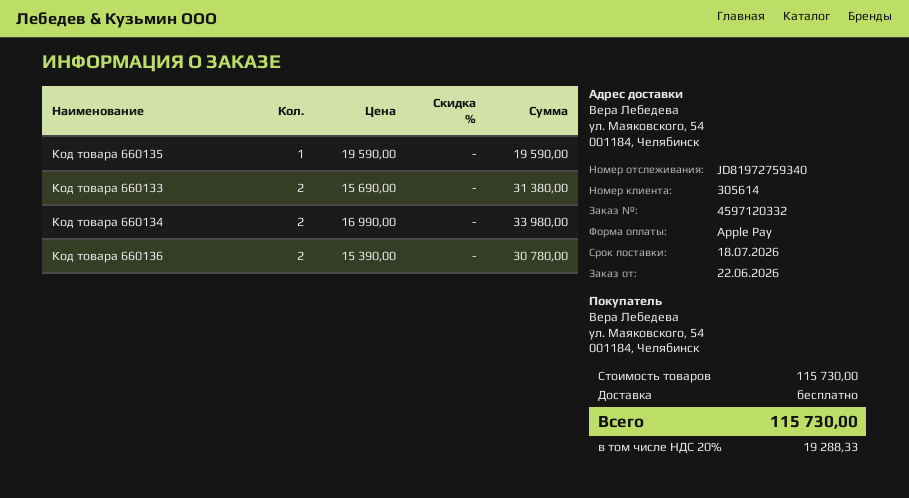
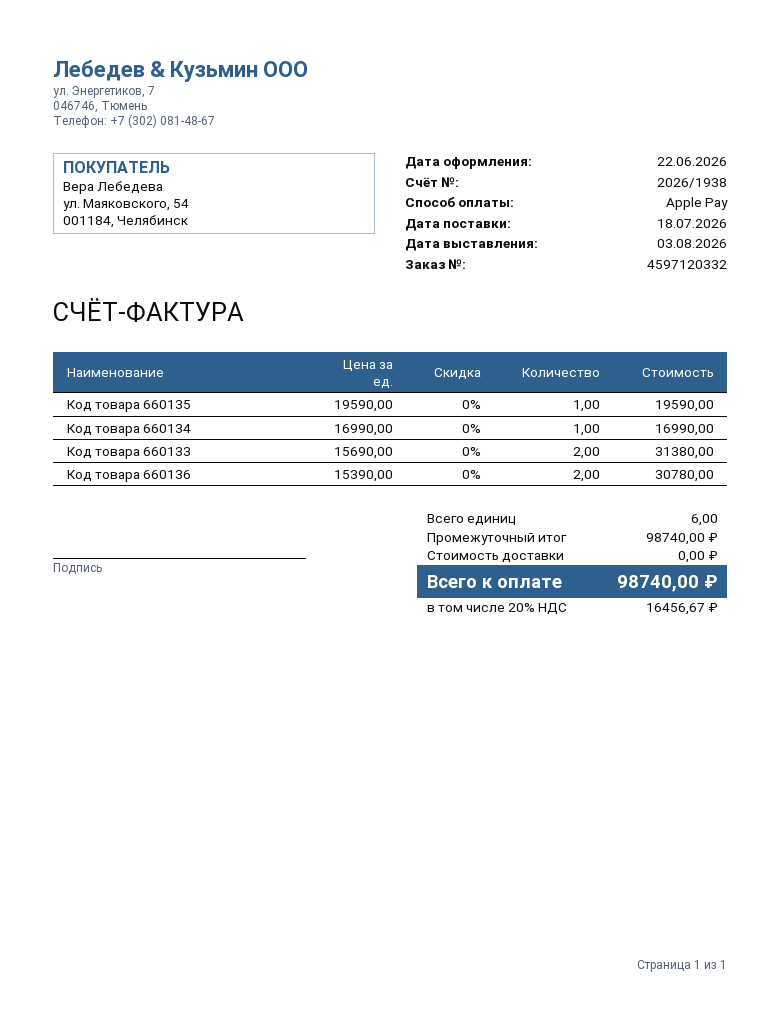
Код товара 660134: 2 x 16990.00 = 33980.00 -> 1 x 16990.00 = 16990.00
subtotal: 115730.00 -> 98740.00
tax: 20% = 19288.33 -> 20% = 16456.67
total: 115730.00 -> 98740.00

